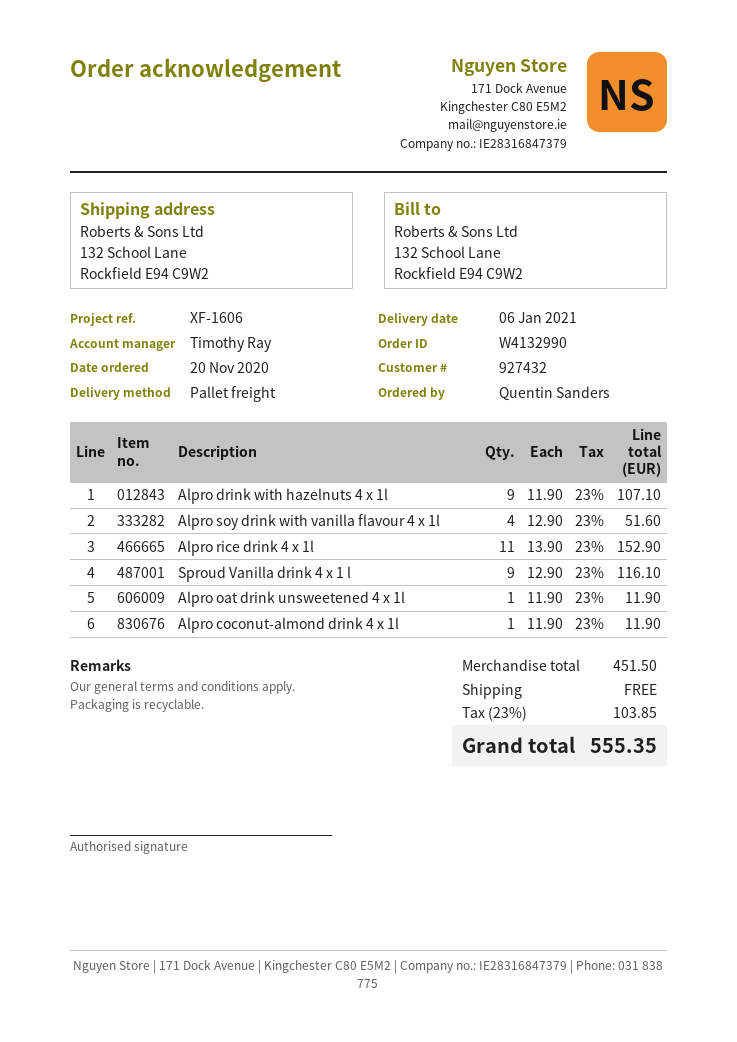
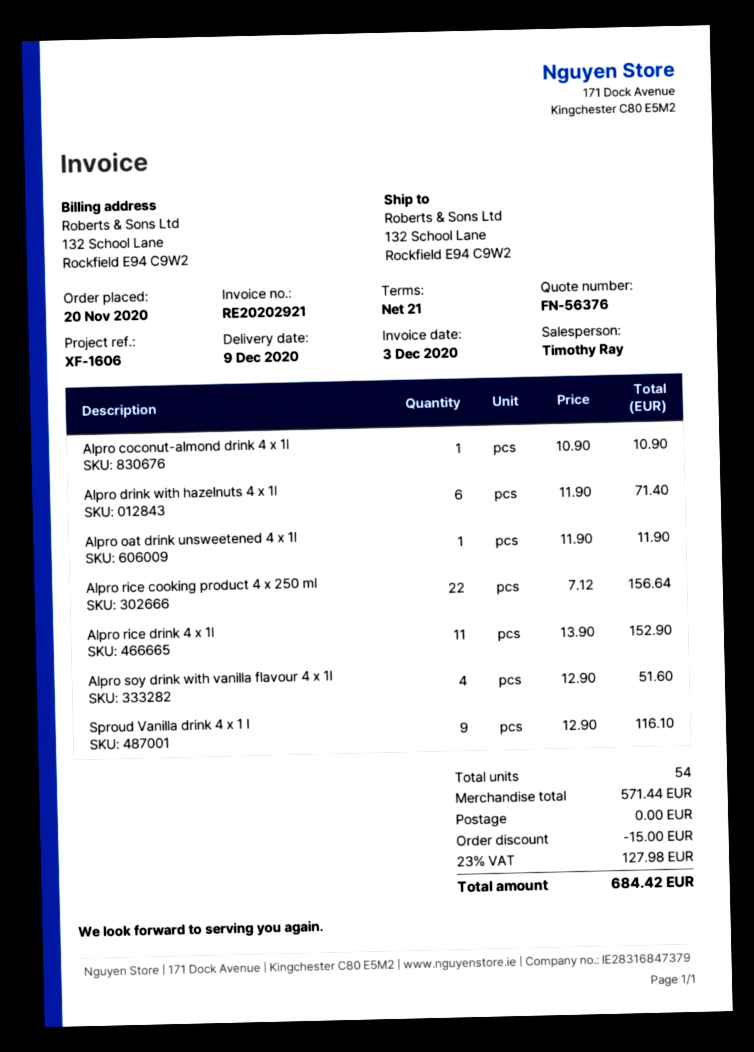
delivery date: 2021-01-06 -> 2020-12-09
Alpro drink with hazelnuts 4 x 1l: 9 x 11.90 = 107.10 -> 6 x 11.90 = 71.40
Alpro coconut-almond drink 4 x 1l: 1 x 11.90 = 11.90 -> 1 x 10.90 = 10.90
Alpro rice cooking product 4 x 250 ml: none -> 22 x 7.12 = 156.64
subtotal: 451.50 -> 571.44
discount: none -> 15.00
tax: 23% = 103.85 -> 23% = 127.98
total: 555.35 -> 684.42

